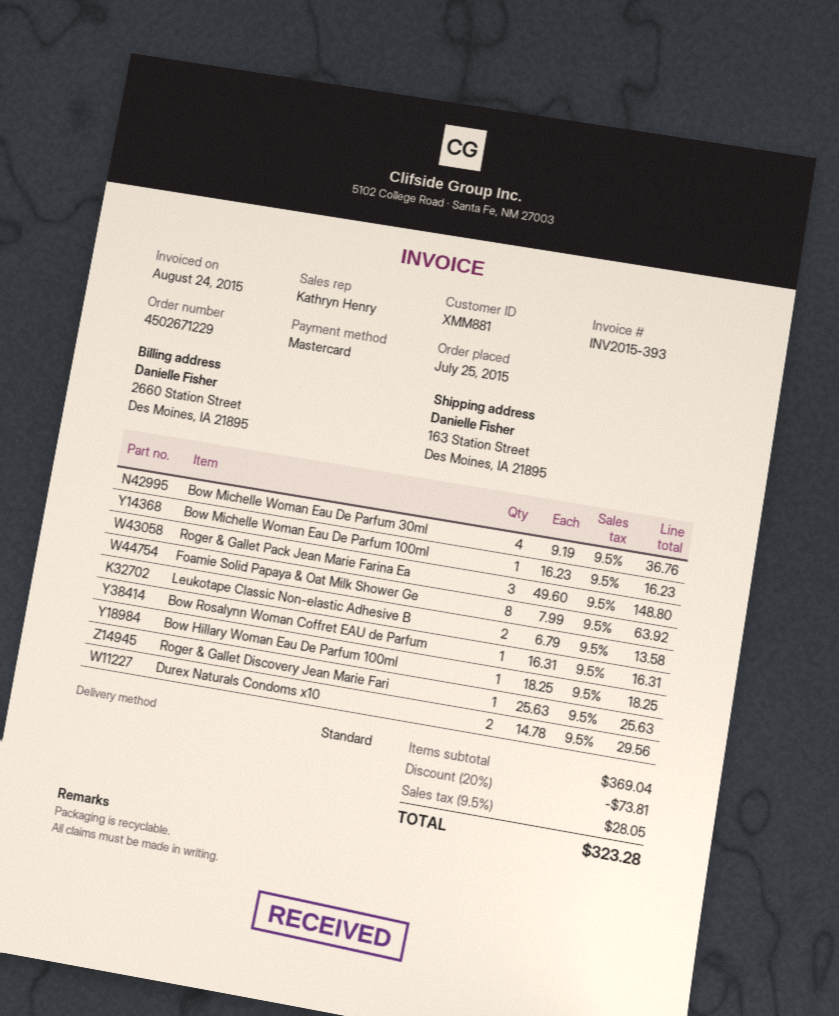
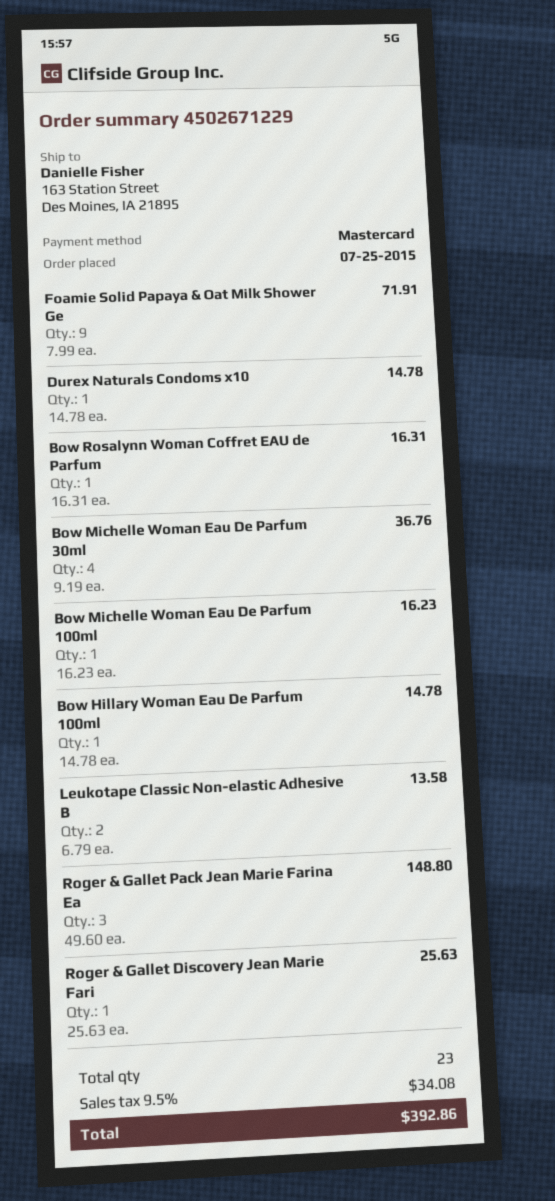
Foamie Solid Papaya & Oat Milk Shower Ge: 8 x 7.99 = 63.92 -> 9 x 7.99 = 71.91
Bow Hillary Woman Eau De Parfum 100ml: 1 x 18.25 = 18.25 -> 1 x 14.78 = 14.78
Durex Naturals Condoms x10: 2 x 14.78 = 29.56 -> 1 x 14.78 = 14.78
discount: 20% = 73.81 -> none
tax: 9.5% = 28.05 -> 9.5% = 34.08
total: 323.28 -> 392.86

